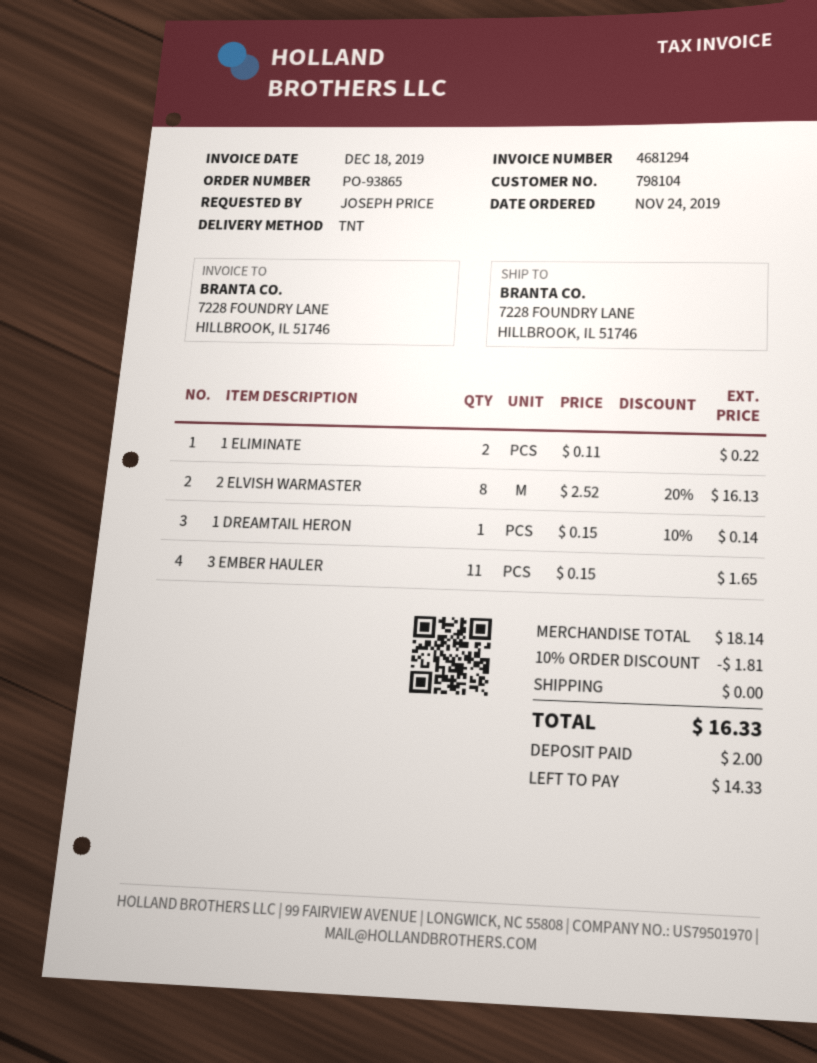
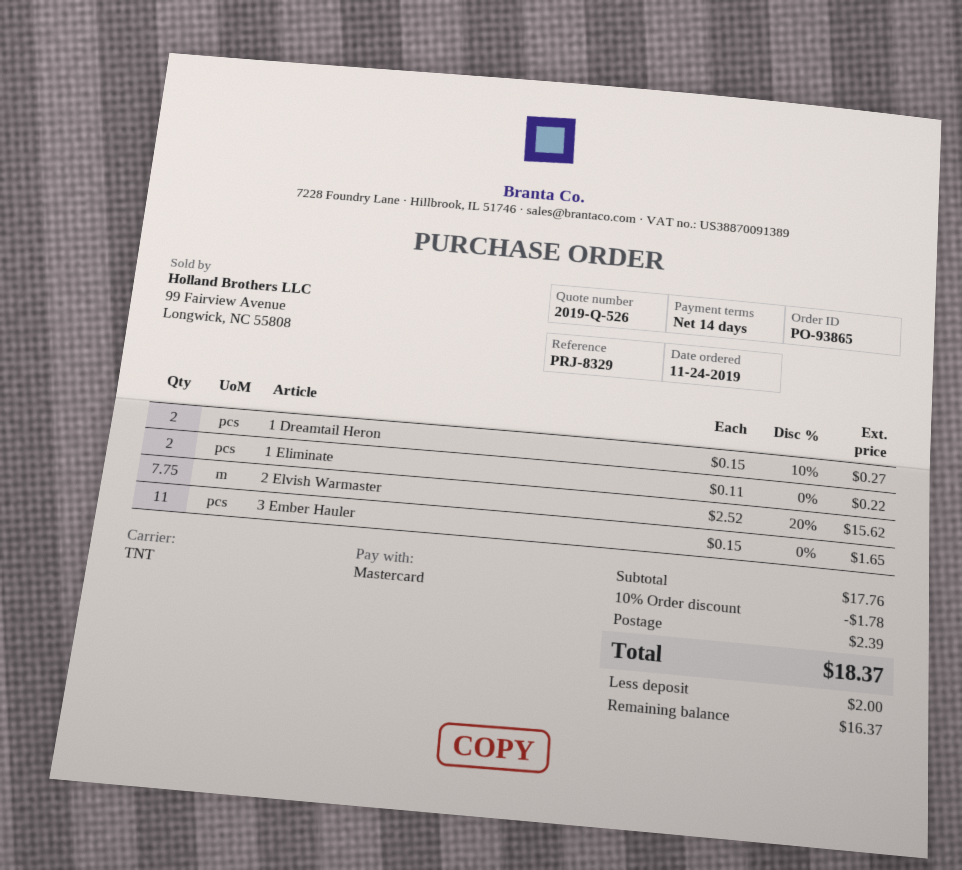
2 ELVISH WARMASTER: 8 x 2.52 - 20% = 16.13 -> 7.75 x 2.52 - 20% = 15.62
1 DREAMTAIL HERON: 1 x 0.15 - 10% = 0.14 -> 2 x 0.15 - 10% = 0.27
subtotal: 18.14 -> 17.76
discount: 10% = 1.81 -> 10% = 1.78
shipping: 0.00 -> 2.39
total: 16.33 -> 18.37
balance: 14.33 -> 16.37

